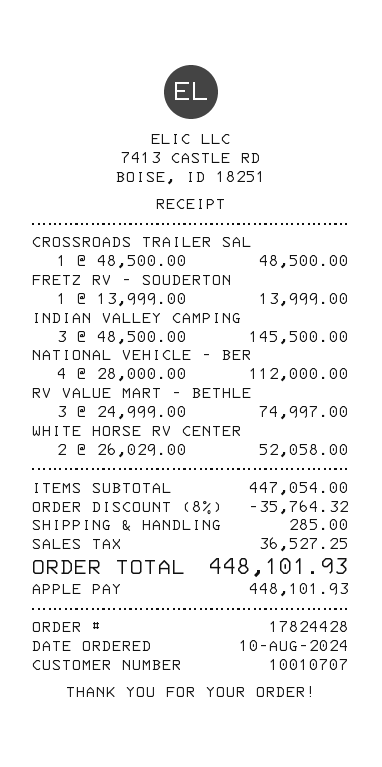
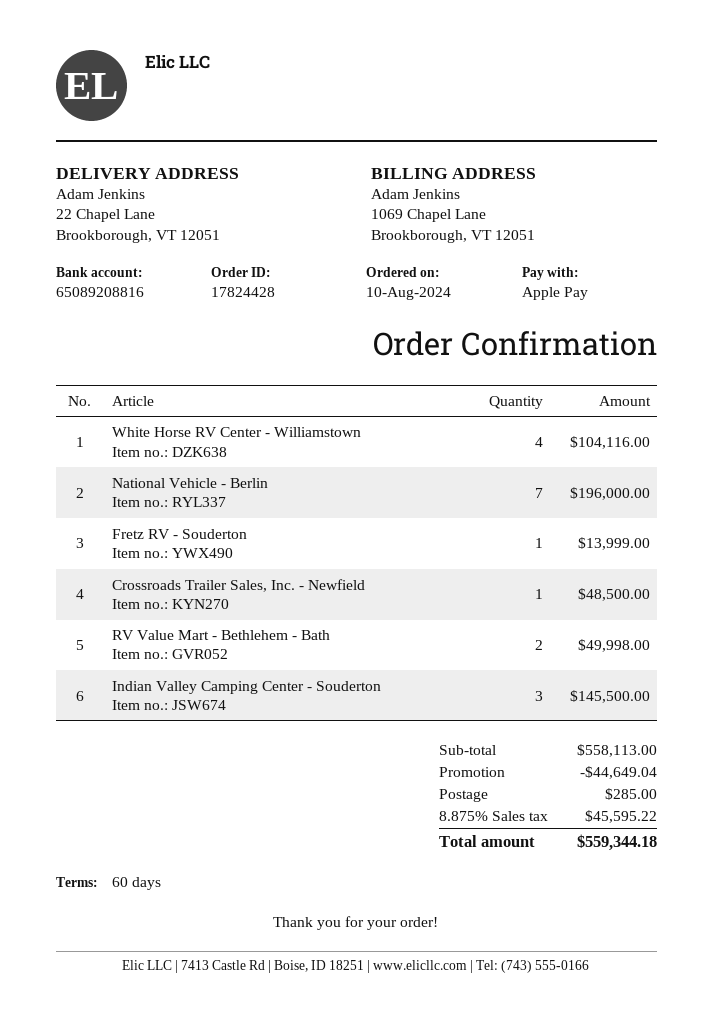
NATIONAL VEHICLE - BER: 4 for 112000.00 -> 7 for 196000.00
RV VALUE MART - BETHLE: 3 for 74997.00 -> 2 for 49998.00
WHITE HORSE RV CENTER: 2 for 52058.00 -> 4 for 104116.00
subtotal: 447054.00 -> 558113.00
discount: 35764.32 -> 44649.04
tax: 36527.25 -> 45595.22
total: 448101.93 -> 559344.18

